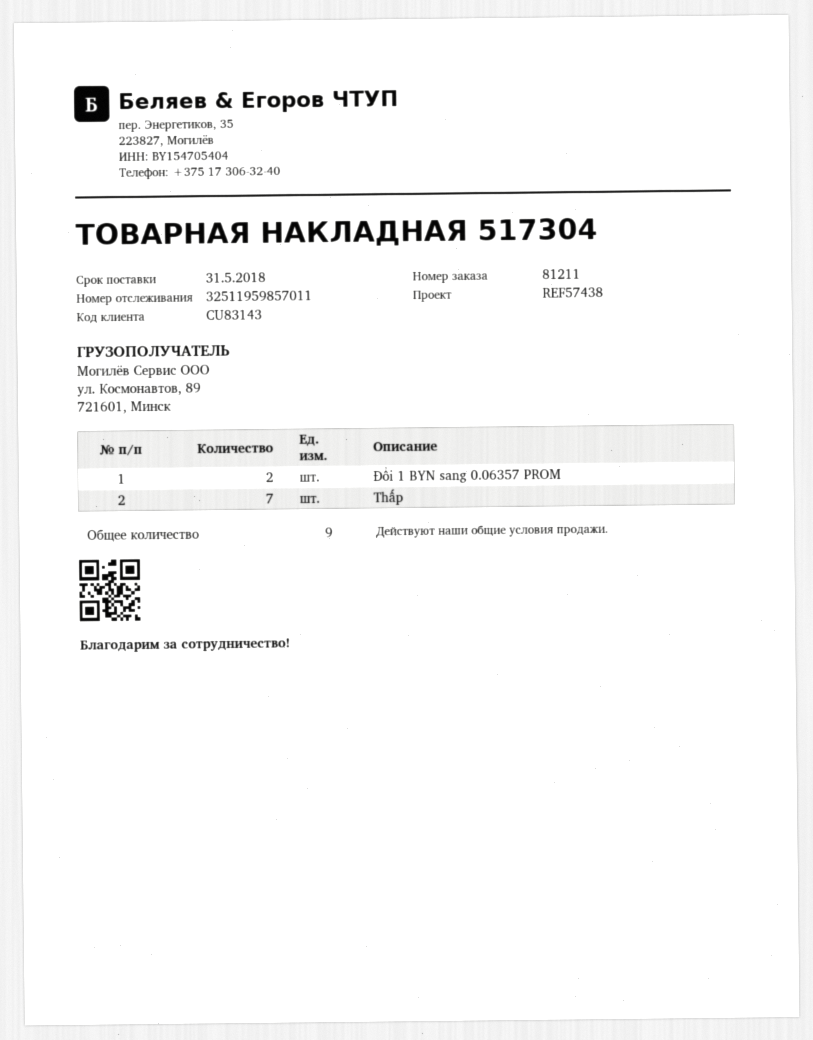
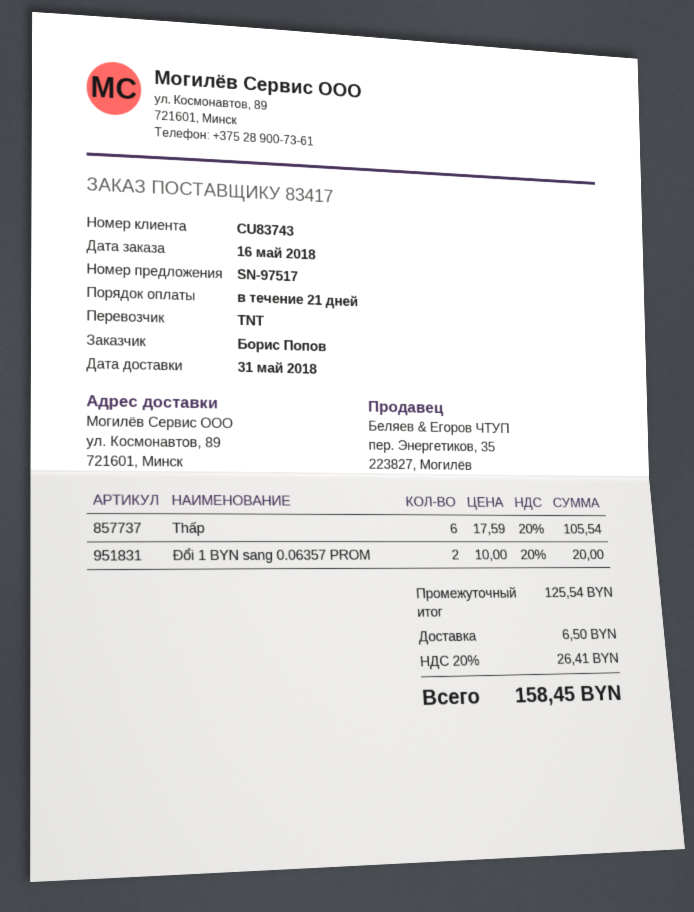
order number: 81211 -> 83417
customer number: CU83143 -> CU83743
Thấp: 7 -> 6

